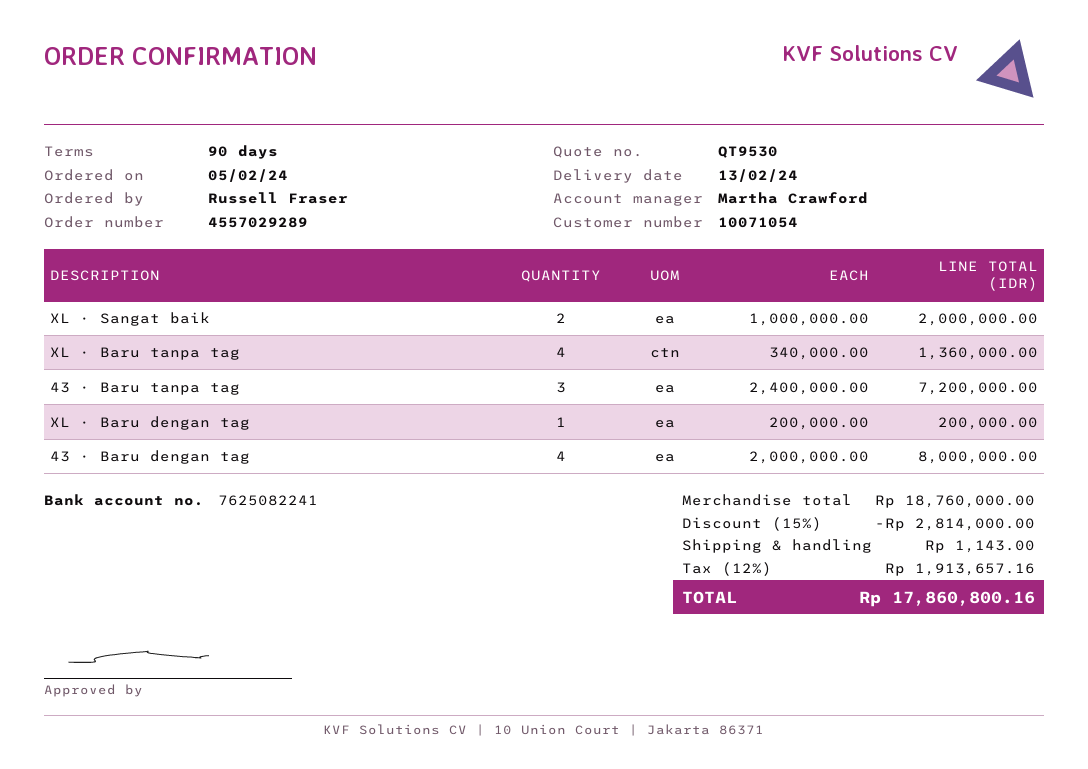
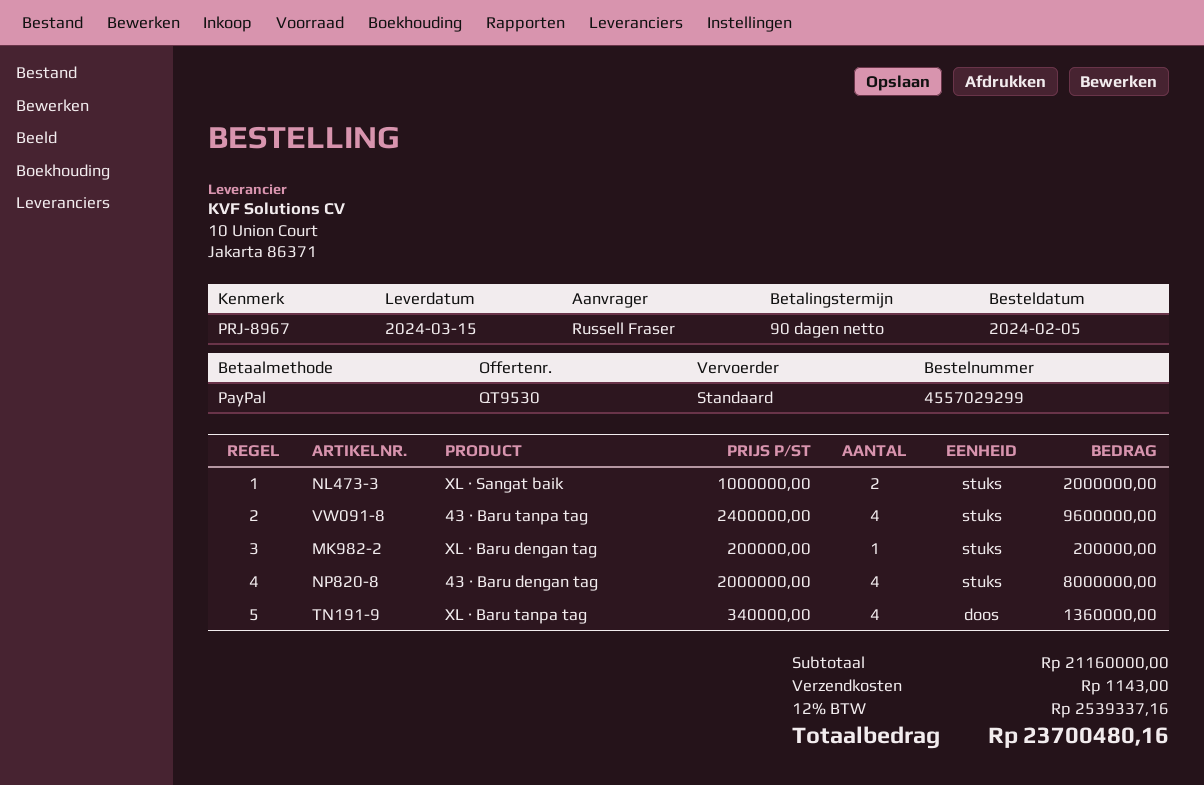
order number: 4557029289 -> 4557029299
delivery date: 2024-02-13 -> 2024-03-15
43 · Baru tanpa tag: 3 x 2400000.00 = 7200000.00 -> 4 x 2400000.00 = 9600000.00
subtotal: 18760000.00 -> 21160000.00
discount: 15% = 2814000.00 -> none
tax: 12% = 1913657.16 -> 12% = 2539337.16
total: 17860800.16 -> 23700480.16

